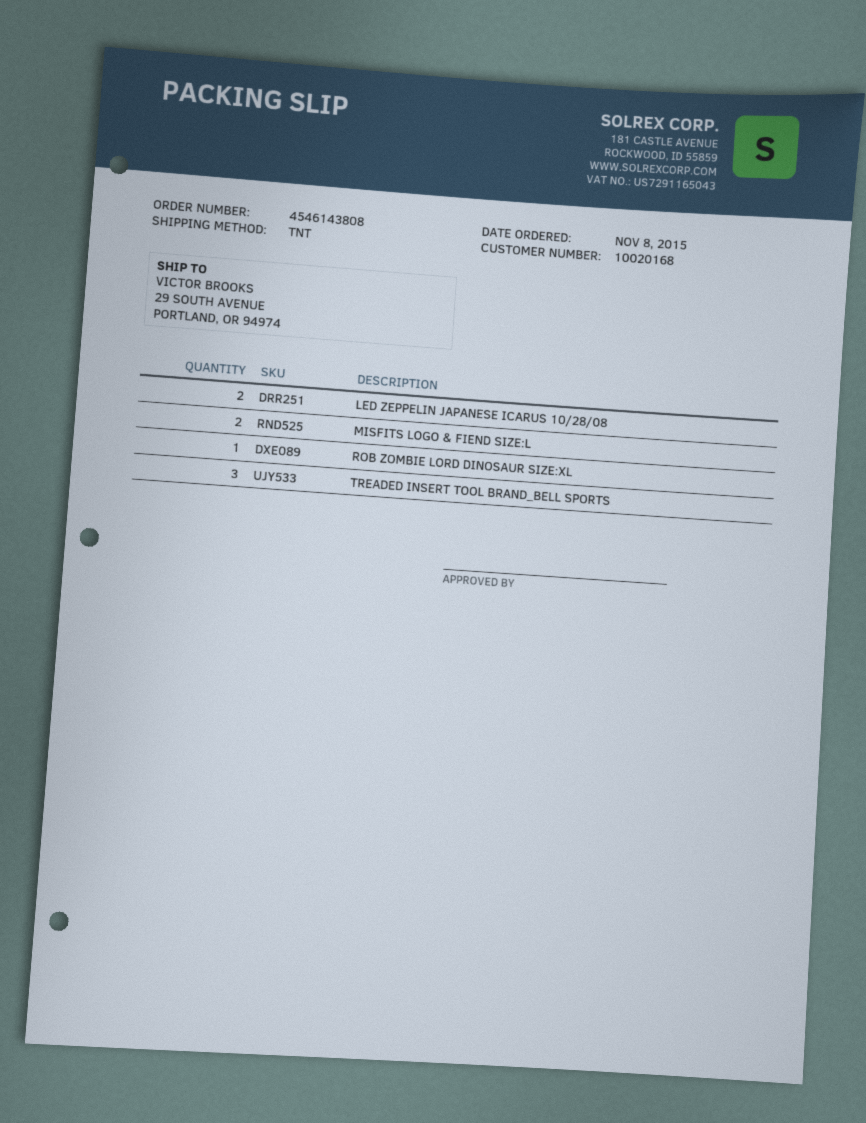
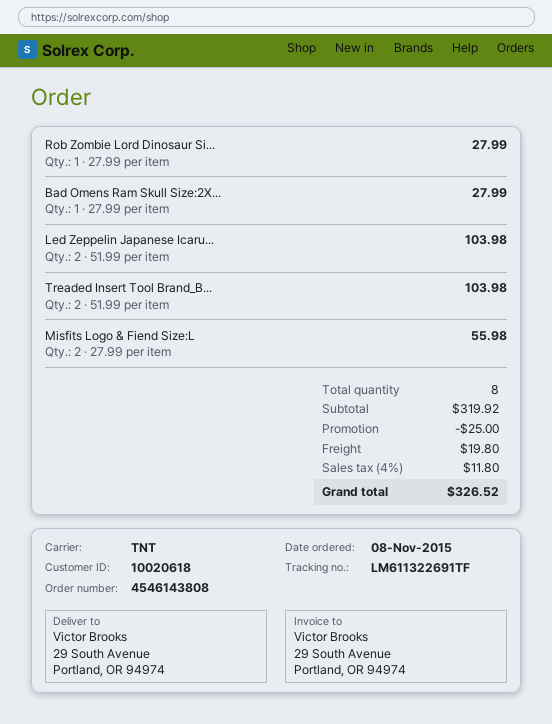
customer number: 10020168 -> 10020618
TREADED INSERT TOOL BRAND_BELL SPORTS: 3 -> 2
Bad Omens Ram Skull Size:2X...: none -> 1

